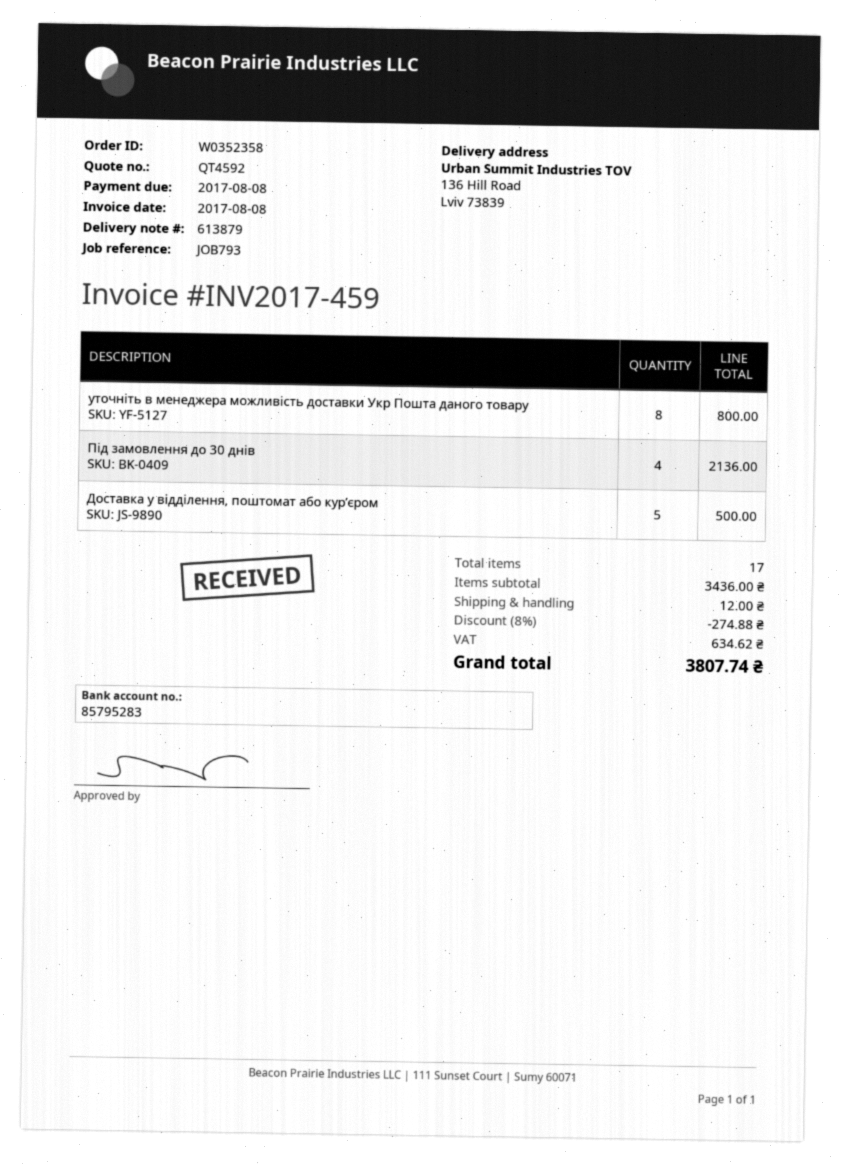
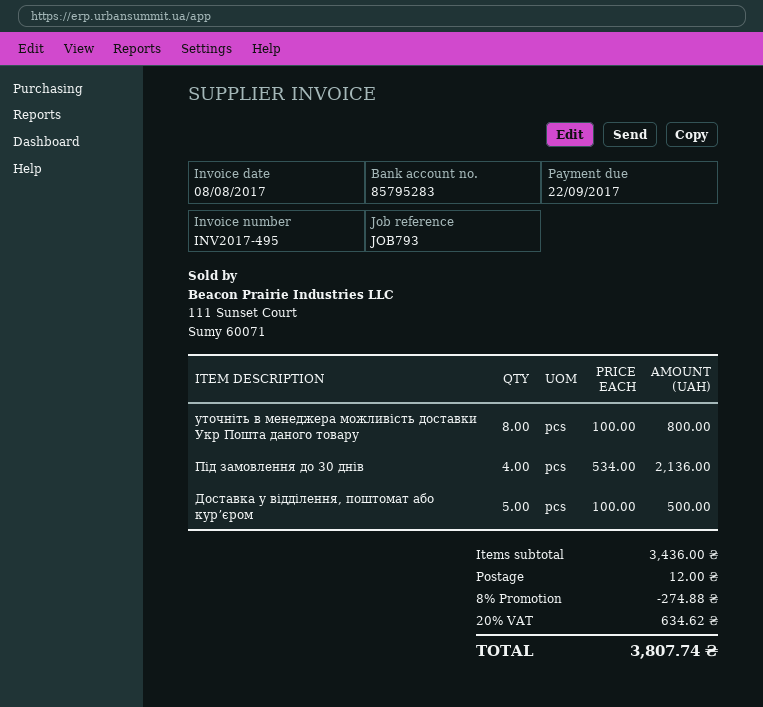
invoice number: INV2017-459 -> INV2017-495
due date: 2017-08-08 -> 2017-09-22

